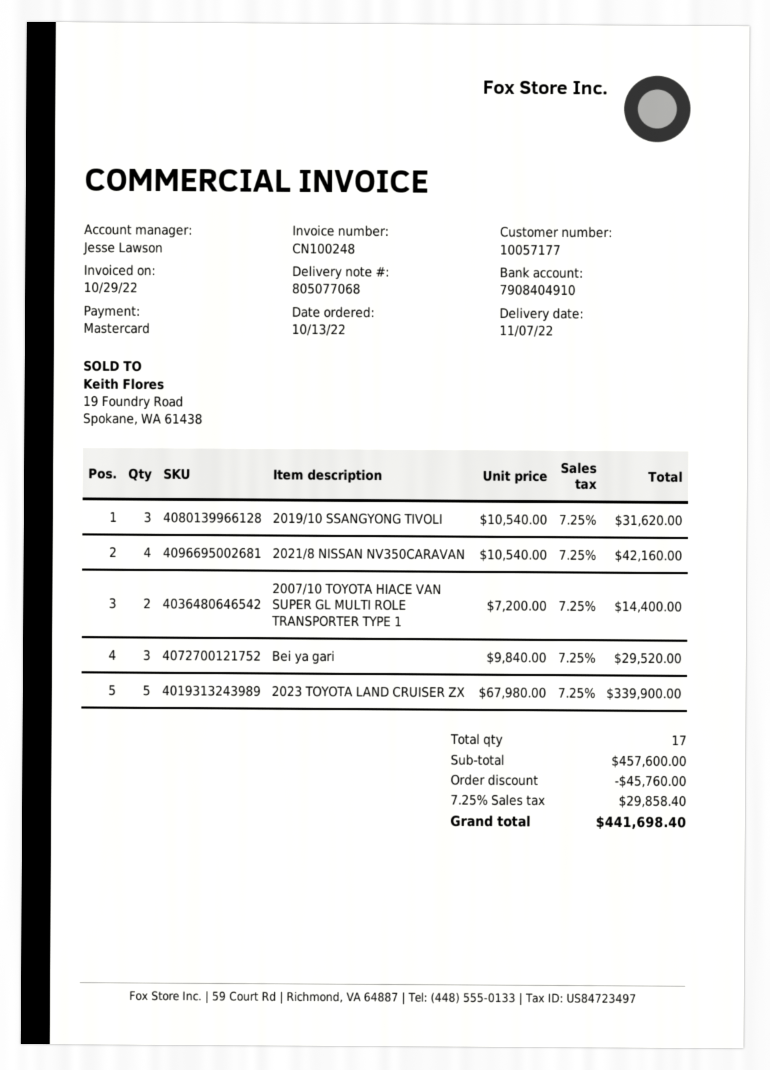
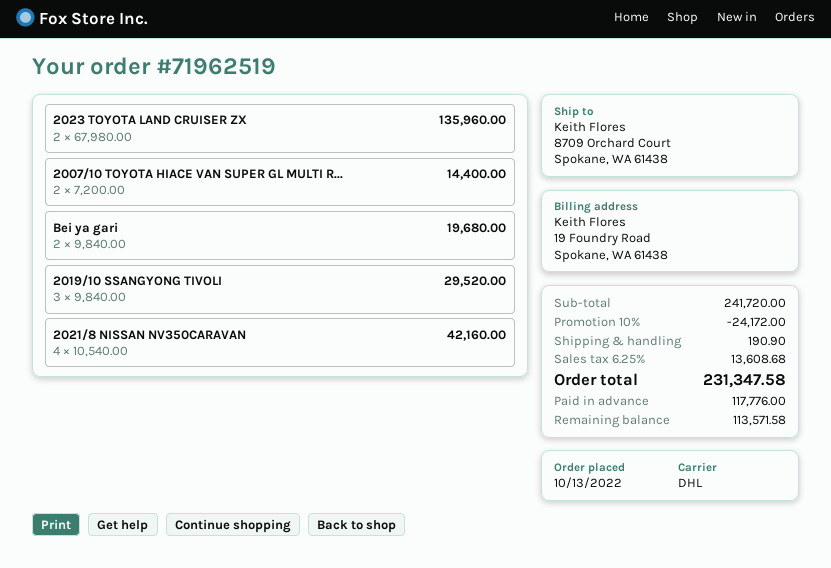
2019/10 SSANGYONG TIVOLI: 3 x 10540.00 = 31620.00 -> 3 x 9840.00 = 29520.00
Bei ya gari: 3 x 9840.00 = 29520.00 -> 2 x 9840.00 = 19680.00
2023 TOYOTA LAND CRUISER ZX: 5 x 67980.00 = 339900.00 -> 2 x 67980.00 = 135960.00
subtotal: 457600.00 -> 241720.00
discount: 45760.00 -> 24172.00
shipping: none -> 190.90
tax: 7.25% = 29858.40 -> 6.25% = 13608.68
total: 441698.40 -> 231347.58

